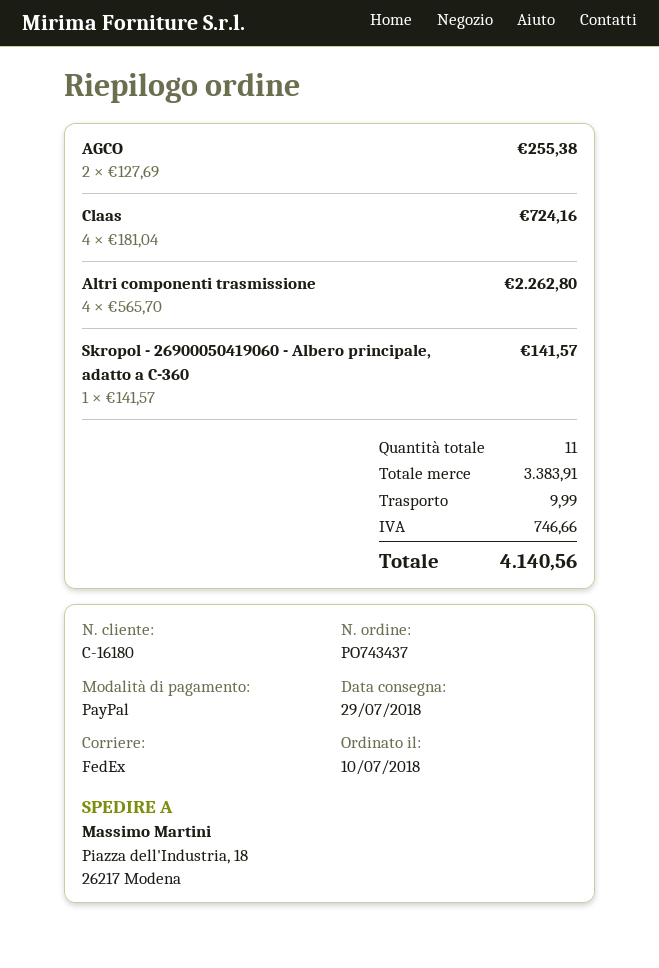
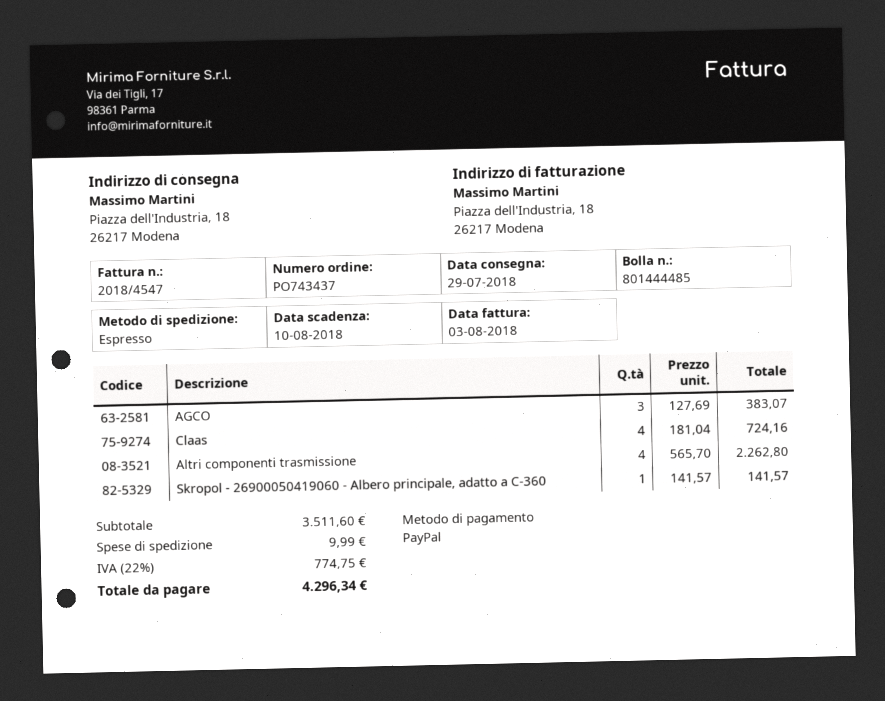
shipping method: FedEx -> express
AGCO: 2 x 127.69 = 255.38 -> 3 x 127.69 = 383.07
subtotal: 3383.91 -> 3511.60
tax: 746.66 -> 774.75
total: 4140.56 -> 4296.34

